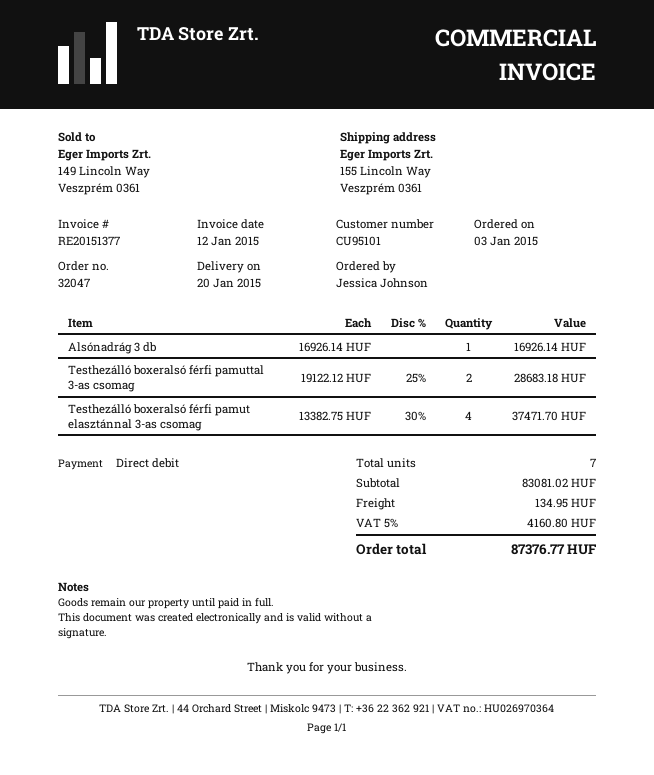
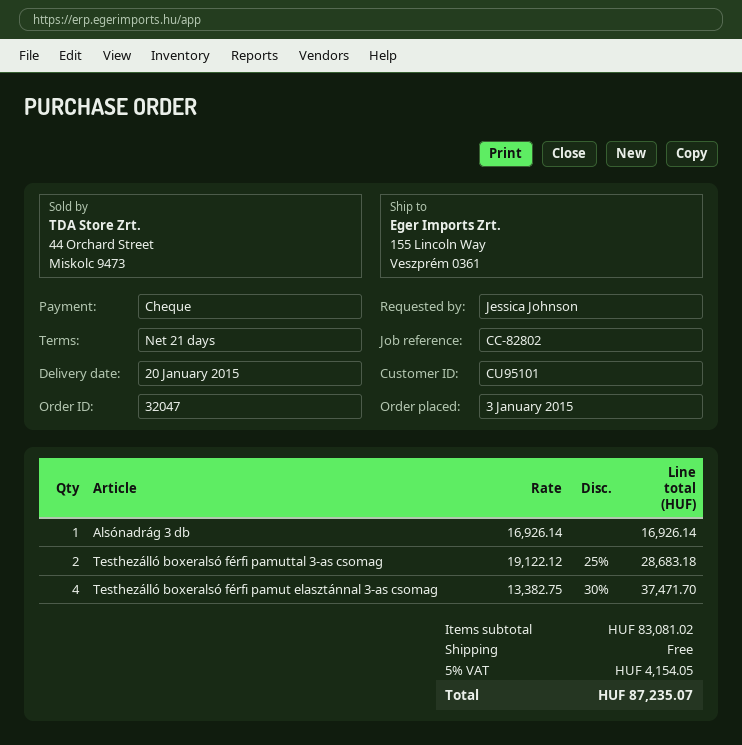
payment method: direct debit -> cheque
shipping: 134.95 -> 0.00
tax: 5% = 4160.80 -> 5% = 4154.05
total: 87376.77 -> 87235.07

